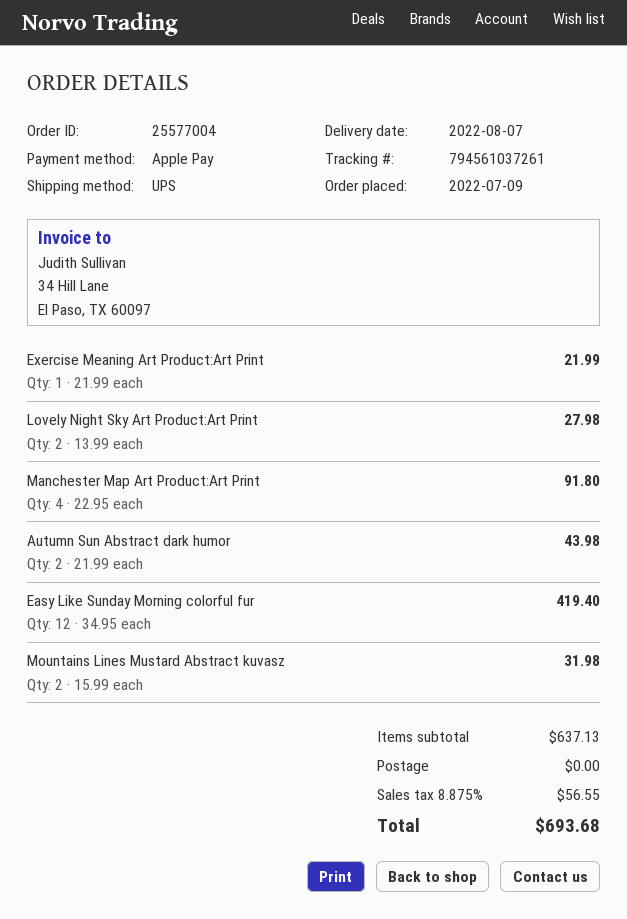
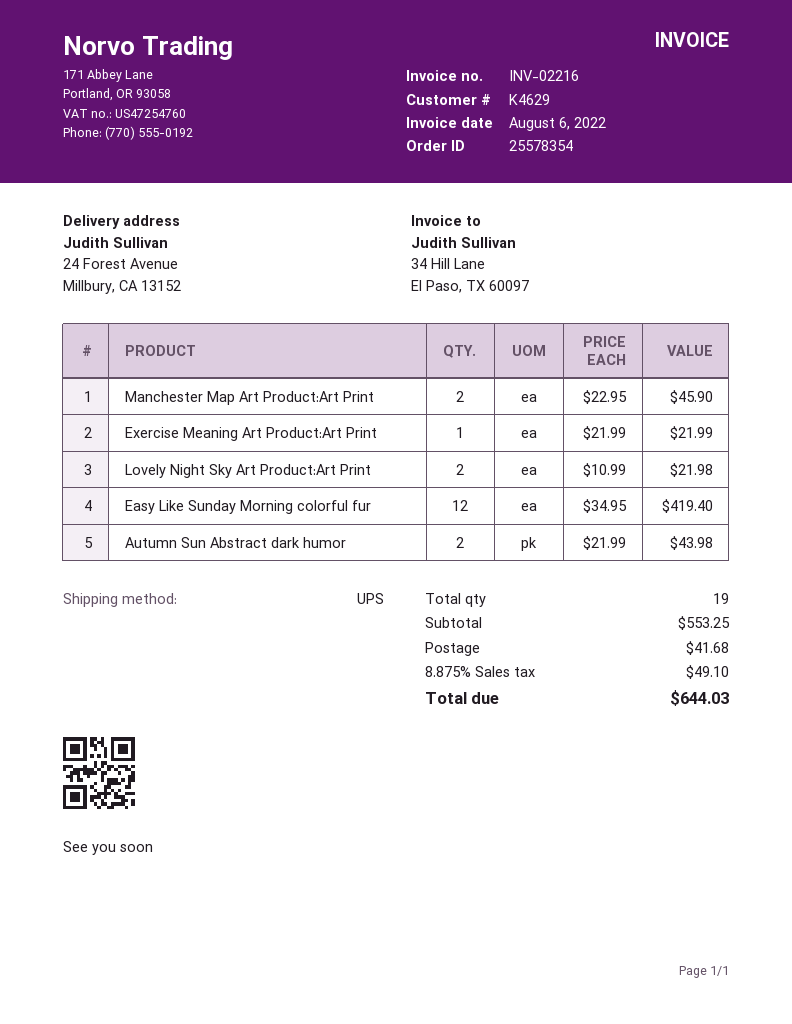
order number: 25577004 -> 25578354
Lovely Night Sky Art Product:Art Print: 2 x 13.99 = 27.98 -> 2 x 10.99 = 21.98
Manchester Map Art Product:Art Print: 4 x 22.95 = 91.80 -> 2 x 22.95 = 45.90
Mountains Lines Mustard Abstract kuvasz: 2 x 15.99 = 31.98 -> none
subtotal: 637.13 -> 553.25
shipping: 0.00 -> 41.68
tax: 8.875% = 56.55 -> 8.875% = 49.10
total: 693.68 -> 644.03

